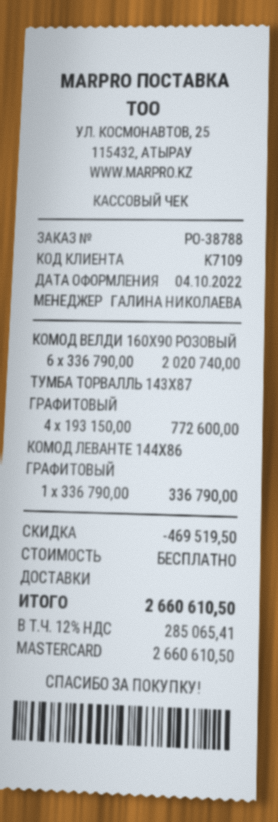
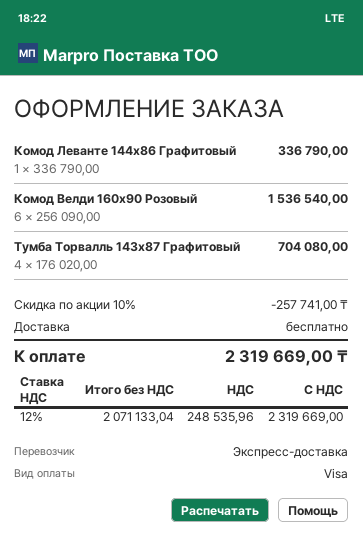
payment method: Mastercard -> Visa
КОМОД ВЕЛДИ 160X90 РОЗОВЫЙ: 6 x 336790.00 = 2020740.00 -> 6 x 256090.00 = 1536540.00
ТУМБА ТОРВАЛЛЬ 143X87 ГРАФИТОВЫЙ: 4 x 193150.00 = 772600.00 -> 4 x 176020.00 = 704080.00
discount: 469519.50 -> 257741.00
tax: 12% = 285065.41 -> 12% = 248535.96
total: 2660610.50 -> 2319669.00

